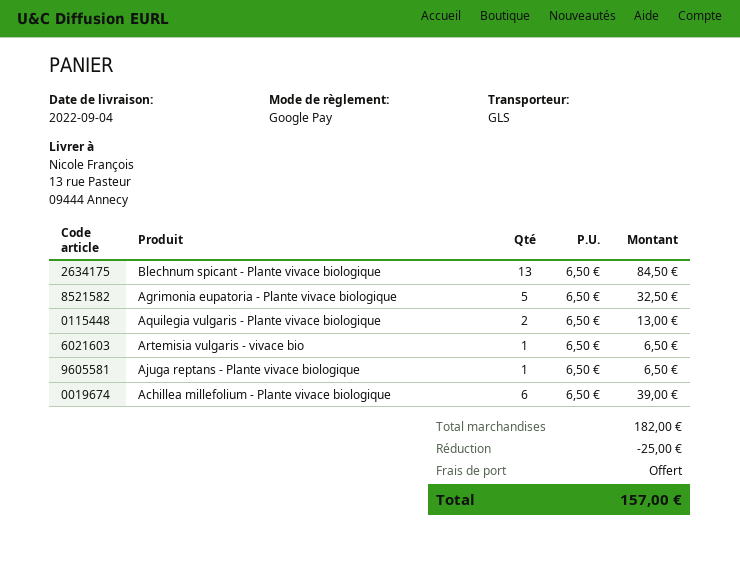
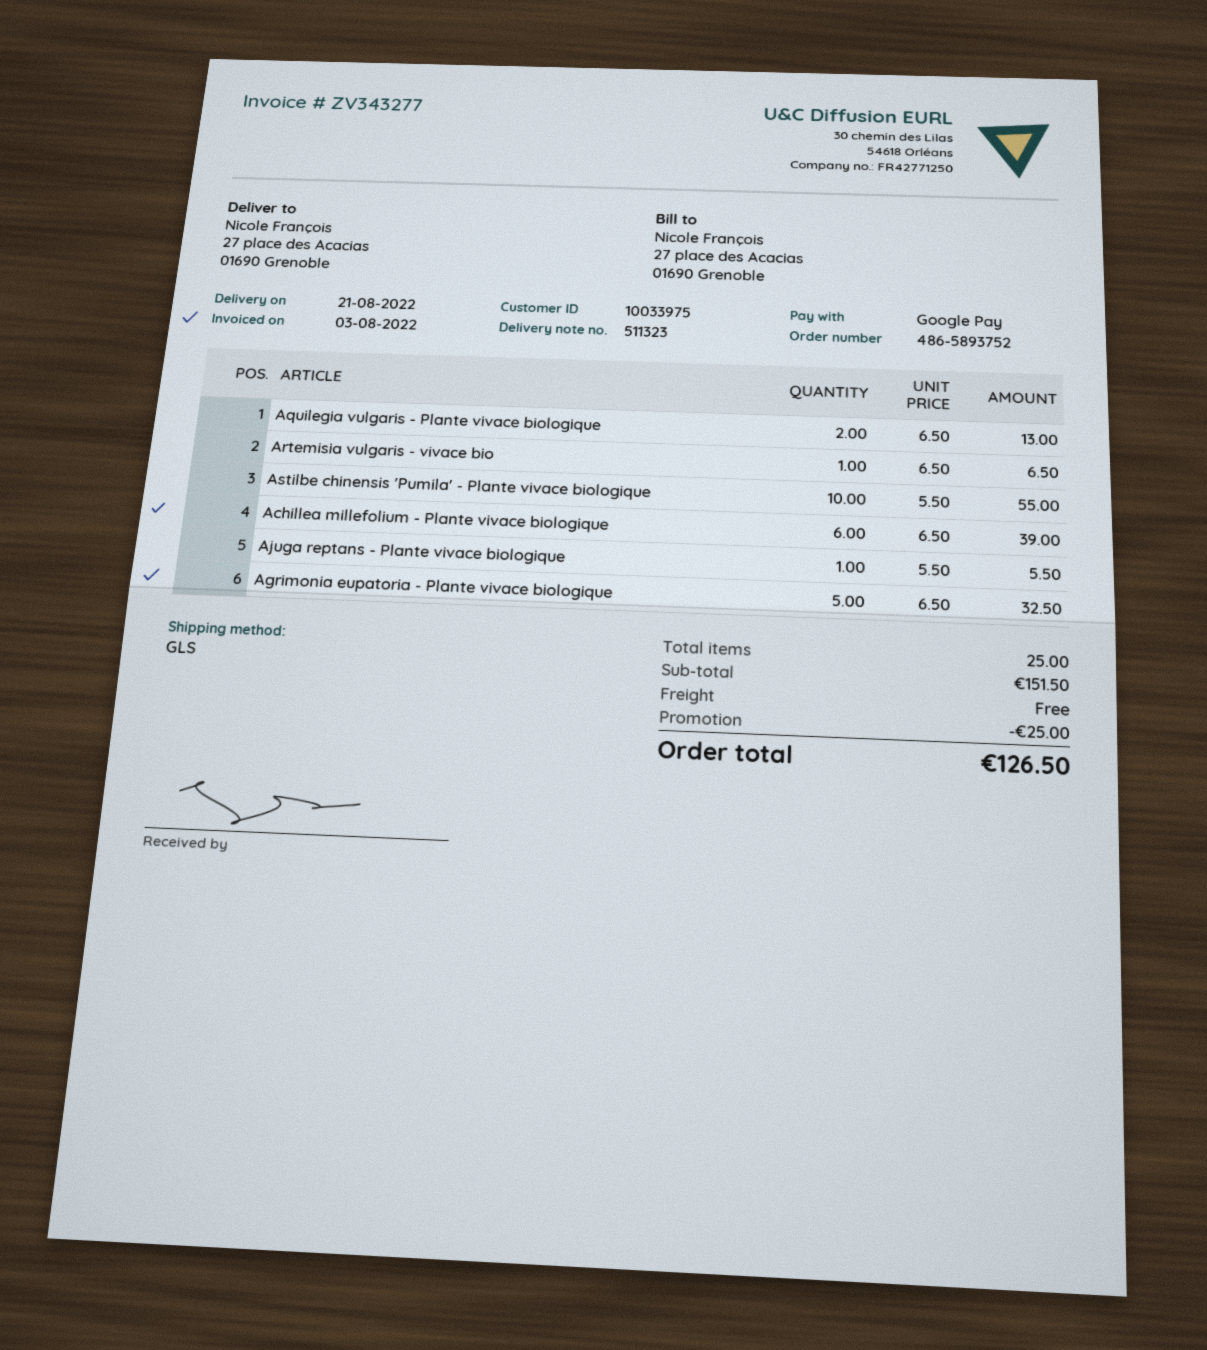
delivery date: 2022-09-04 -> 2022-08-21
ship to: 13 rue Pasteur, 09444 Annecy -> 27 place des Acacias, 01690 Grenoble
Blechnum spicant - Plante vivace biologique: 13 x 6.50 = 84.50 -> none
Ajuga reptans - Plante vivace biologique: 1 x 6.50 = 6.50 -> 1 x 5.50 = 5.50
Astilbe chinensis 'Pumila' - Plante vivace biologique: none -> 10 x 5.50 = 55.00
subtotal: 182.00 -> 151.50
total: 157.00 -> 126.50

